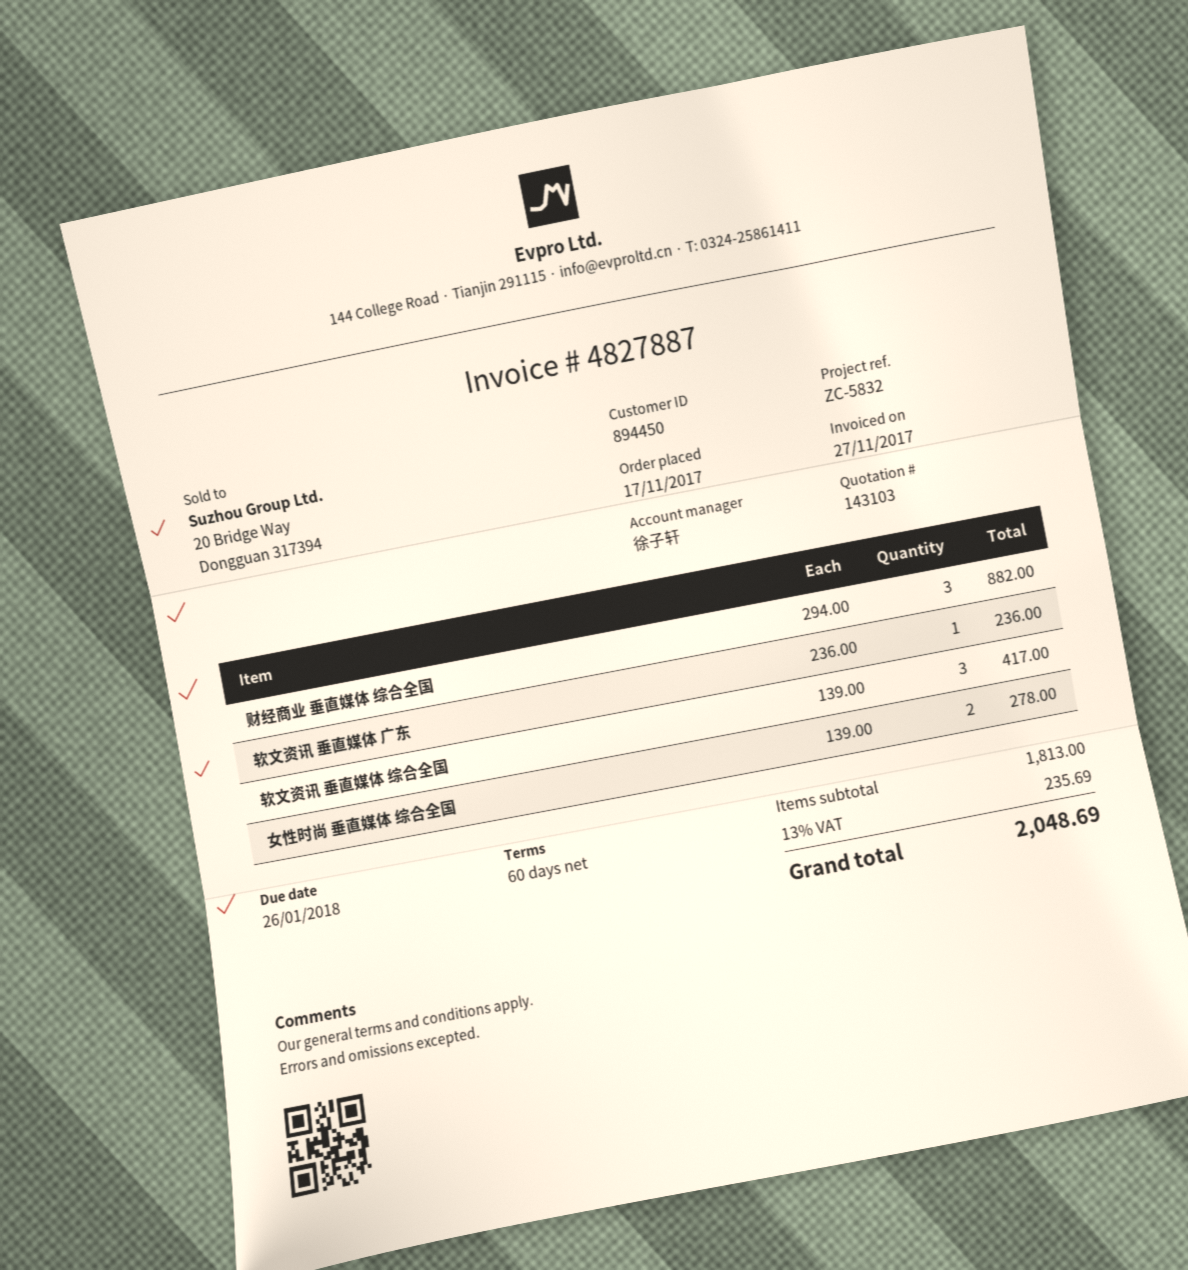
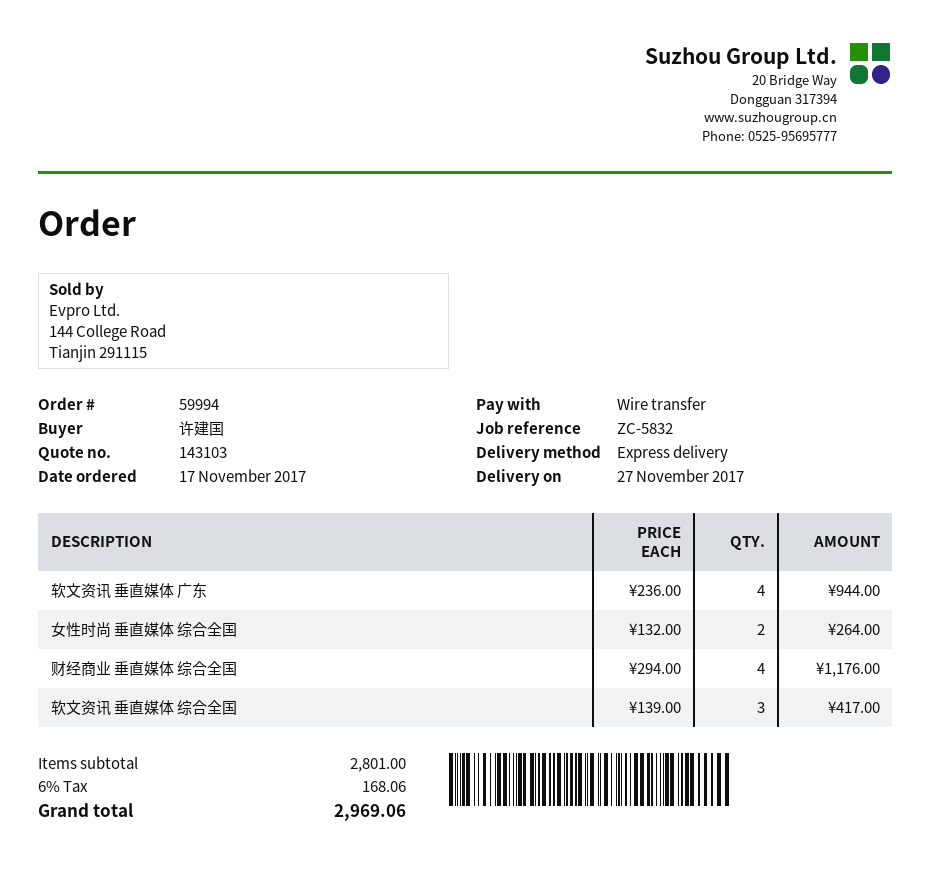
财经商业 垂直媒体 综合全国: 3 x 294.00 = 882.00 -> 4 x 294.00 = 1176.00
软文资讯 垂直媒体 广东: 1 x 236.00 = 236.00 -> 4 x 236.00 = 944.00
女性时尚 垂直媒体 综合全国: 2 x 139.00 = 278.00 -> 2 x 132.00 = 264.00
subtotal: 1813.00 -> 2801.00
tax: 13% = 235.69 -> 6% = 168.06
total: 2048.69 -> 2969.06

